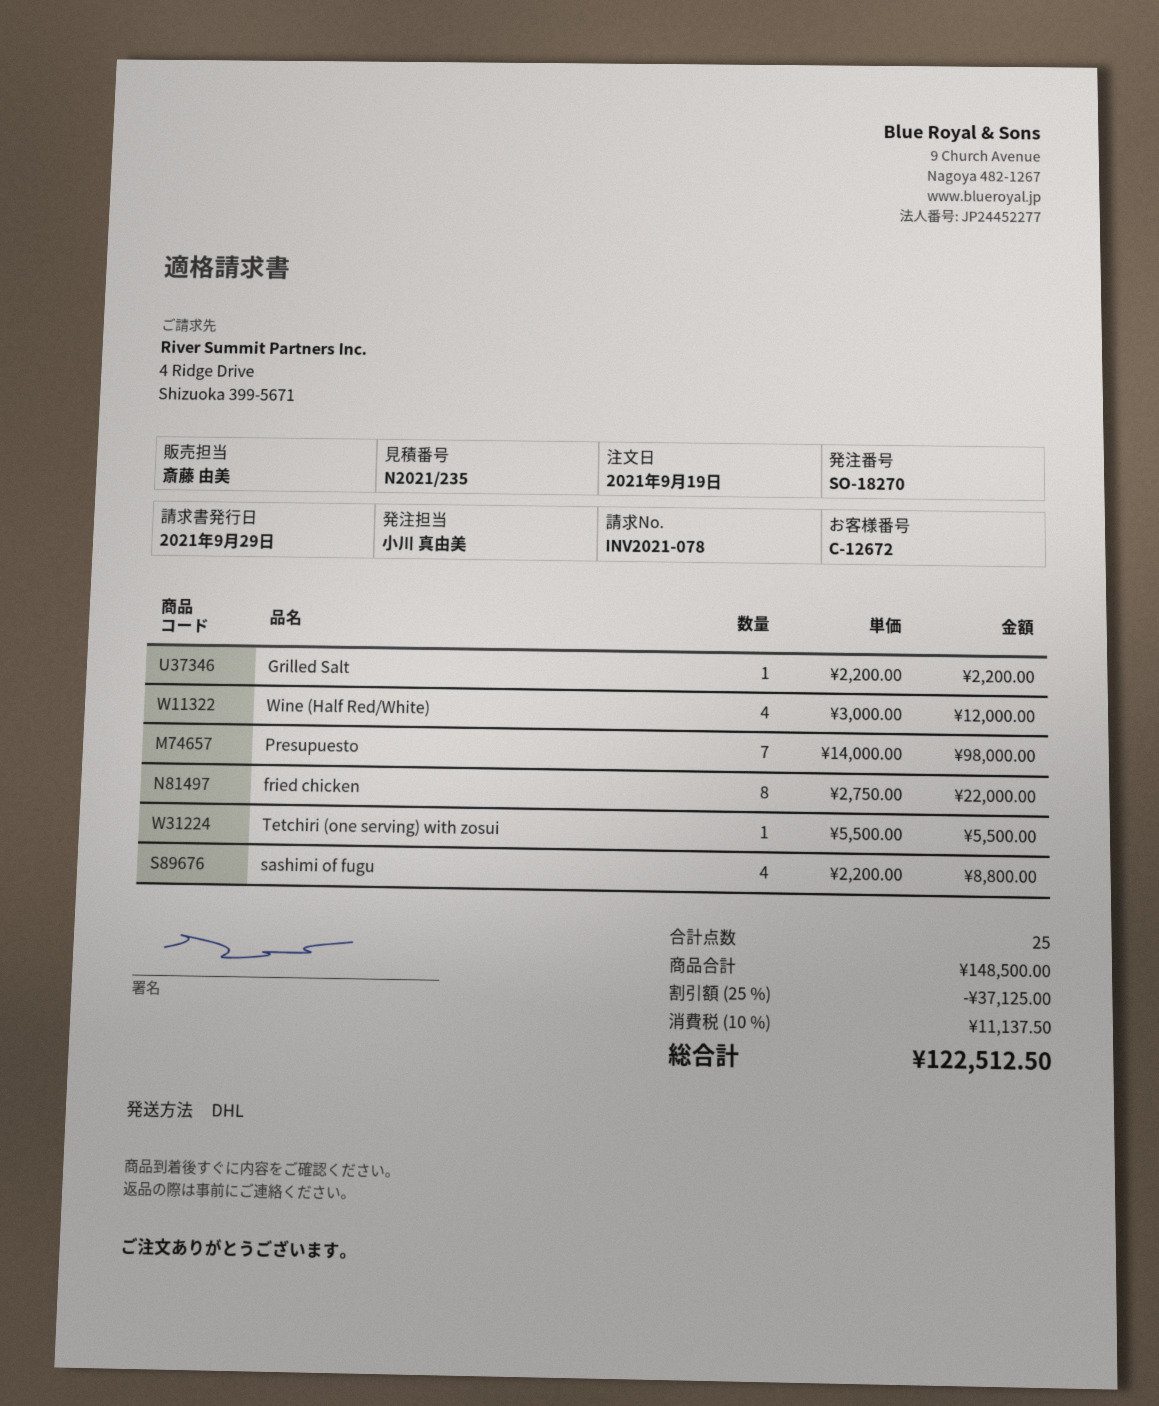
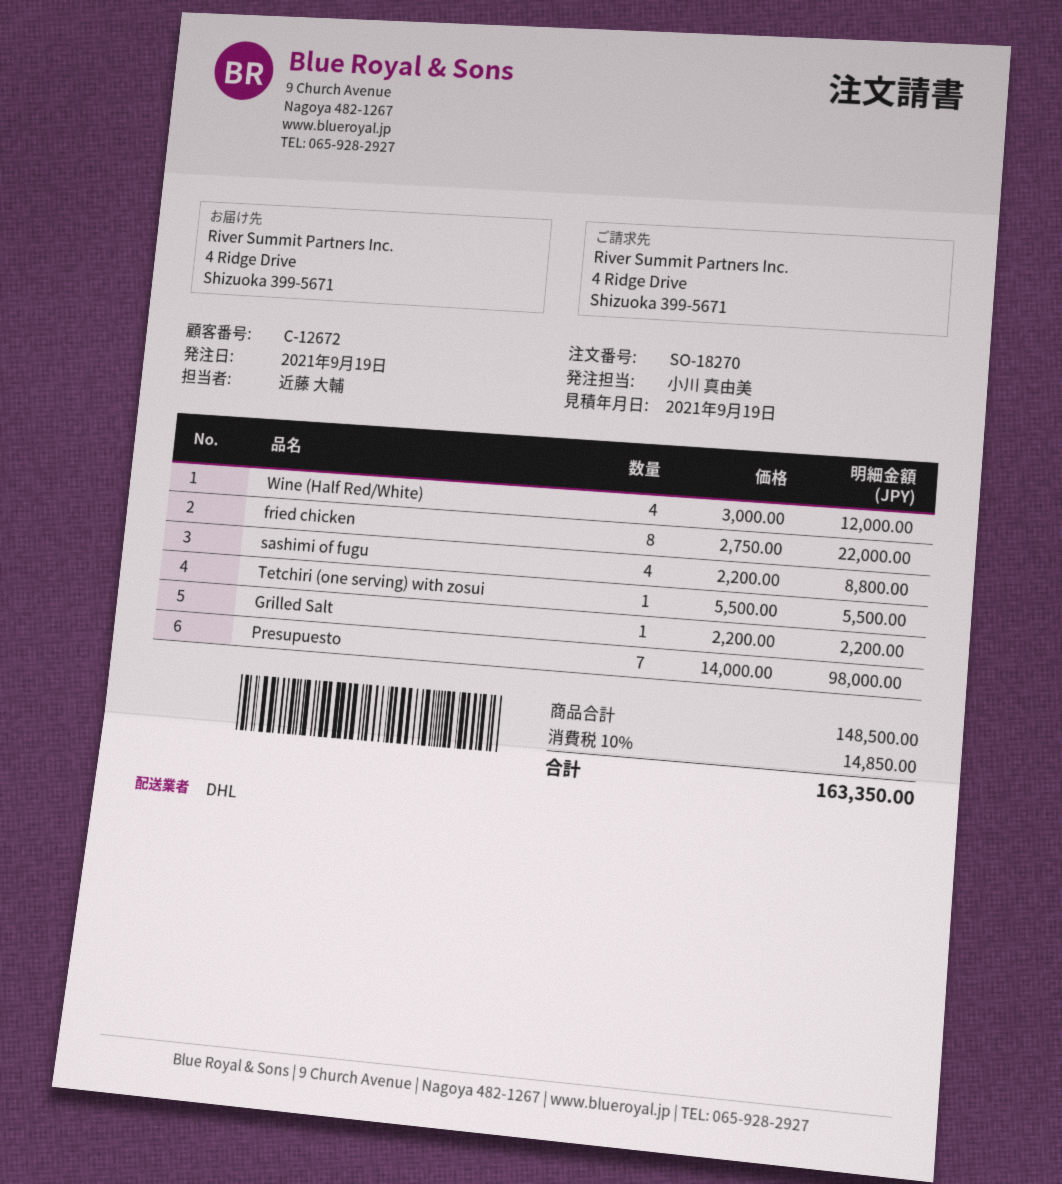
sales rep: 斎藤 由美 -> 近藤 大輔
discount: 25% = 37125.00 -> none
tax: 10% = 11137.50 -> 10% = 14850.00
total: 122512.50 -> 163350.00

